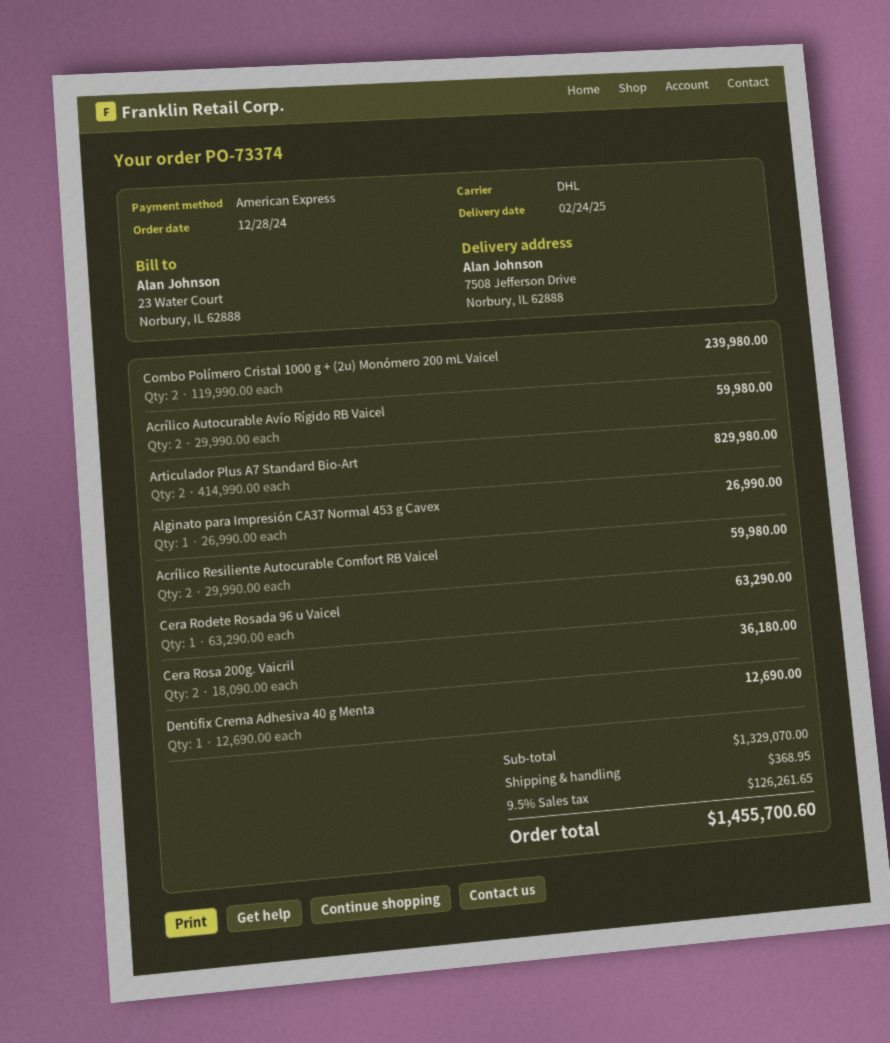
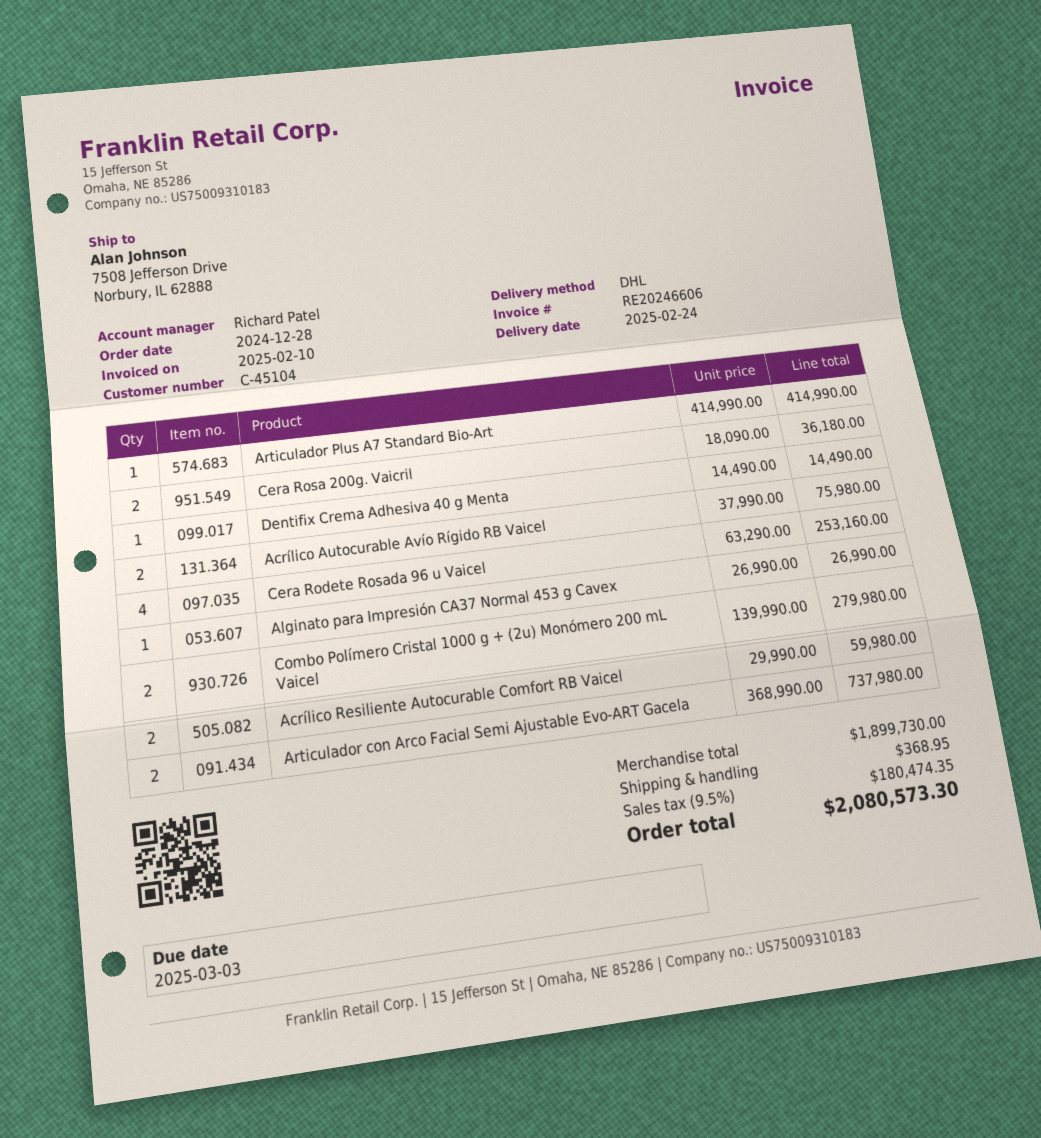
Combo Polímero Cristal 1000 g + (2u) Monómero 200 mL Vaicel: 2 x 119990.00 = 239980.00 -> 2 x 139990.00 = 279980.00
Acrílico Autocurable Avío Rígido RB Vaicel: 2 x 29990.00 = 59980.00 -> 2 x 37990.00 = 75980.00
Articulador Plus A7 Standard Bio-Art: 2 x 414990.00 = 829980.00 -> 1 x 414990.00 = 414990.00
Cera Rodete Rosada 96 u Vaicel: 1 x 63290.00 = 63290.00 -> 4 x 63290.00 = 253160.00
Dentifix Crema Adhesiva 40 g Menta: 1 x 12690.00 = 12690.00 -> 1 x 14490.00 = 14490.00
Articulador con Arco Facial Semi Ajustable Evo-ART Gacela: none -> 2 x 368990.00 = 737980.00
subtotal: 1329070.00 -> 1899730.00
tax: 9.5% = 126261.65 -> 9.5% = 180474.35
total: 1455700.60 -> 2080573.30

